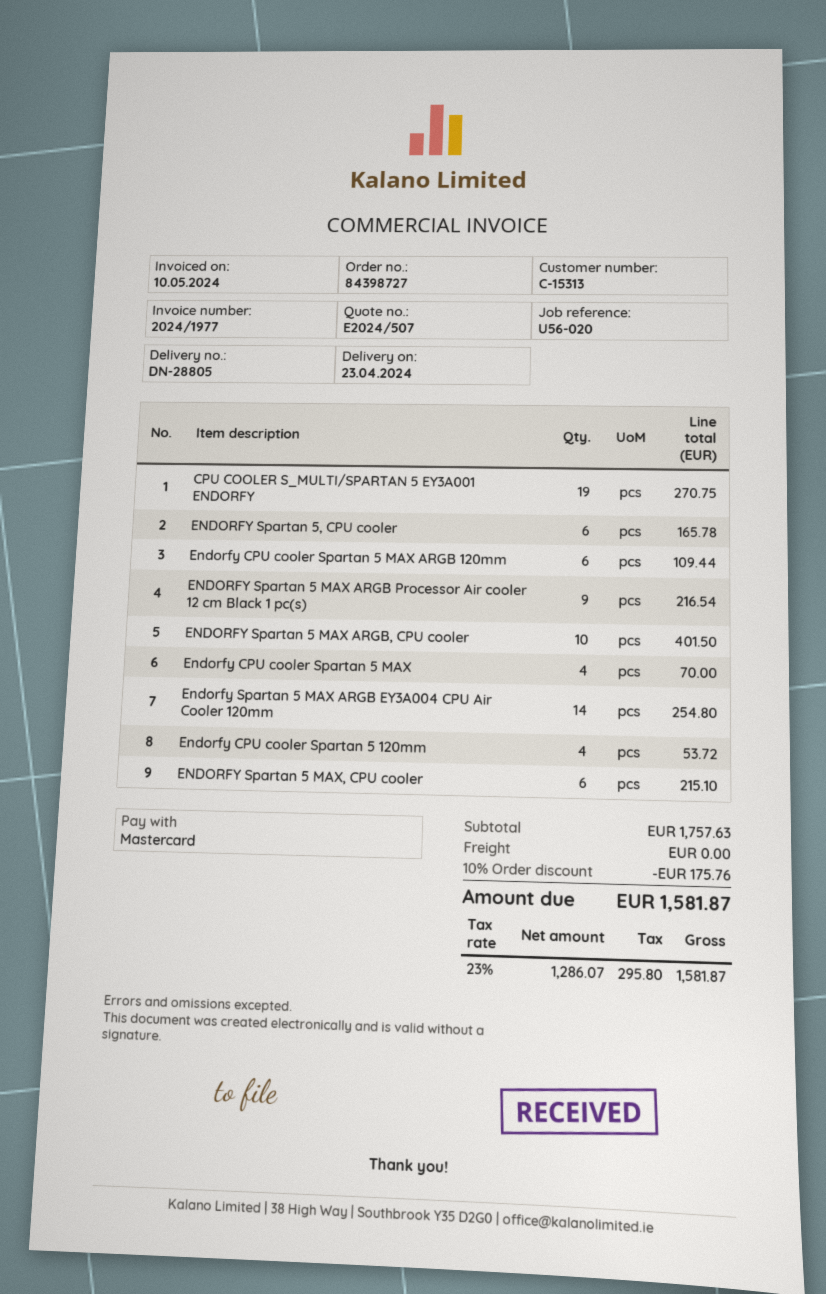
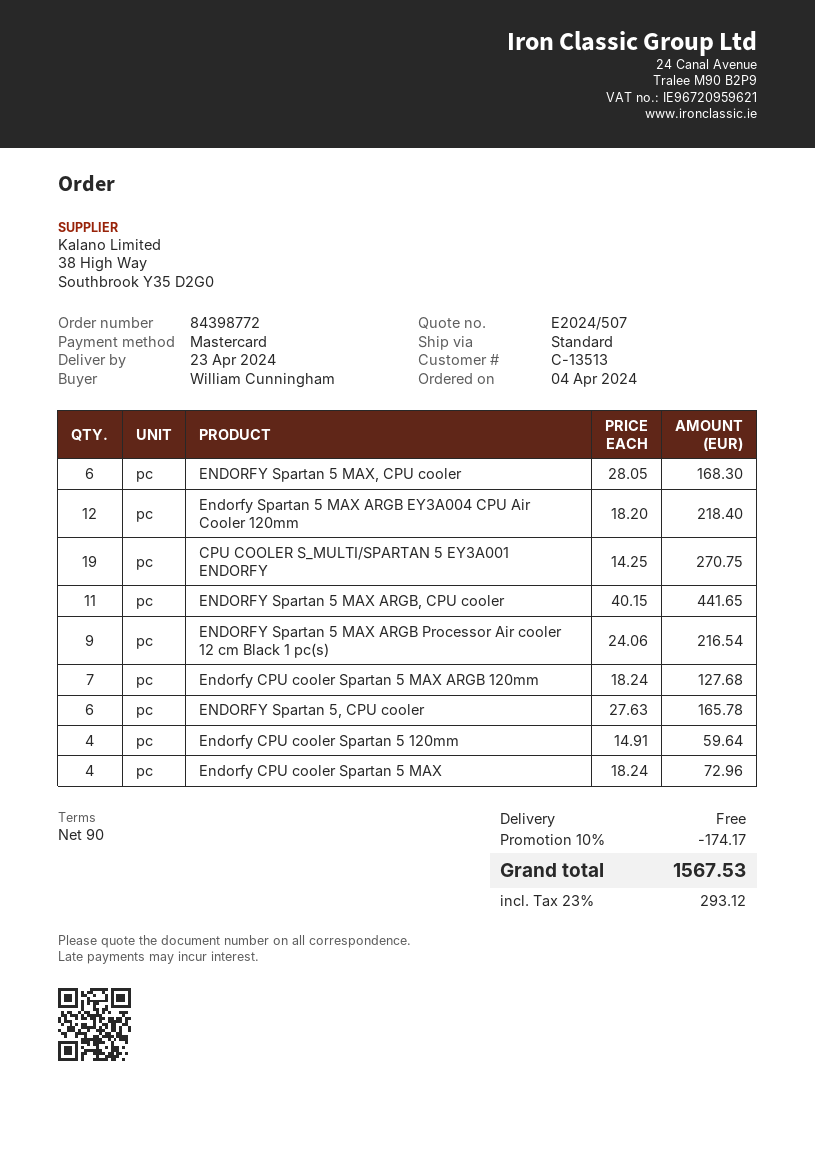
order number: 84398727 -> 84398772
customer number: C-15313 -> C-13513
Endorfy CPU cooler Spartan 5 MAX ARGB 120mm: 6 for 109.44 -> 7 for 127.68
ENDORFY Spartan 5 MAX ARGB, CPU cooler: 10 for 401.50 -> 11 for 441.65
Endorfy CPU cooler Spartan 5 MAX: 4 for 70.00 -> 4 for 72.96
Endorfy Spartan 5 MAX ARGB EY3A004 CPU Air Cooler 120mm: 14 for 254.80 -> 12 for 218.40
Endorfy CPU cooler Spartan 5 120mm: 4 for 53.72 -> 4 for 59.64
ENDORFY Spartan 5 MAX, CPU cooler: 6 for 215.10 -> 6 for 168.30
discount: 10% = 175.76 -> 10% = 174.17
tax: 23% = 295.80 -> 23% = 293.12
total: 1581.87 -> 1567.53

